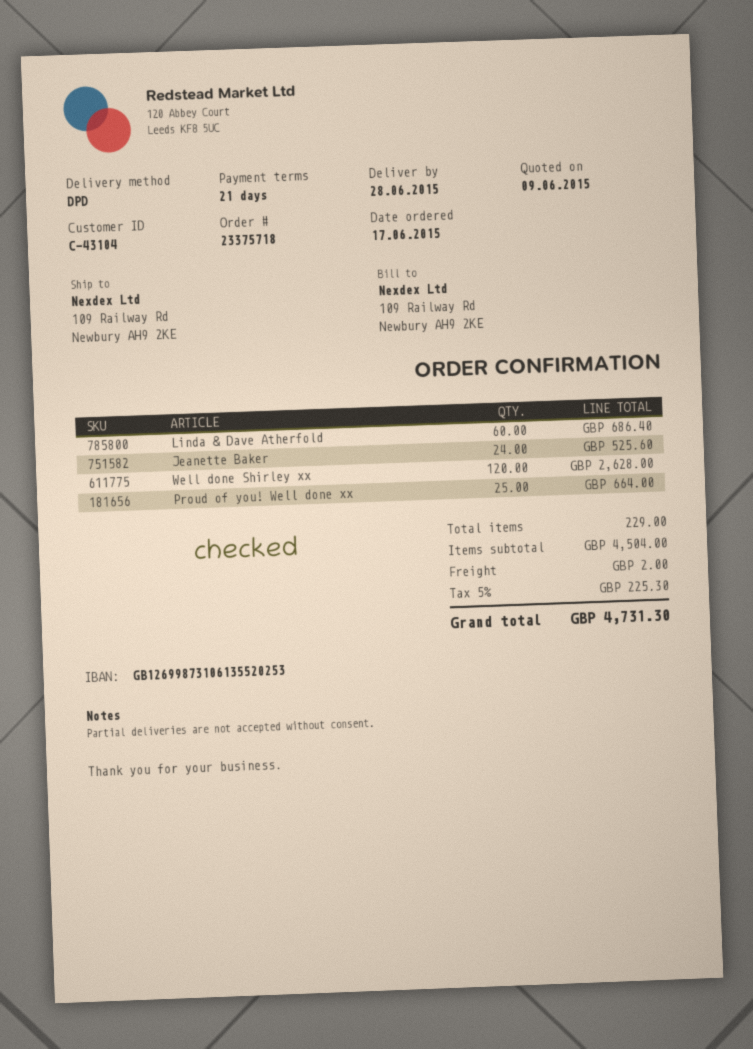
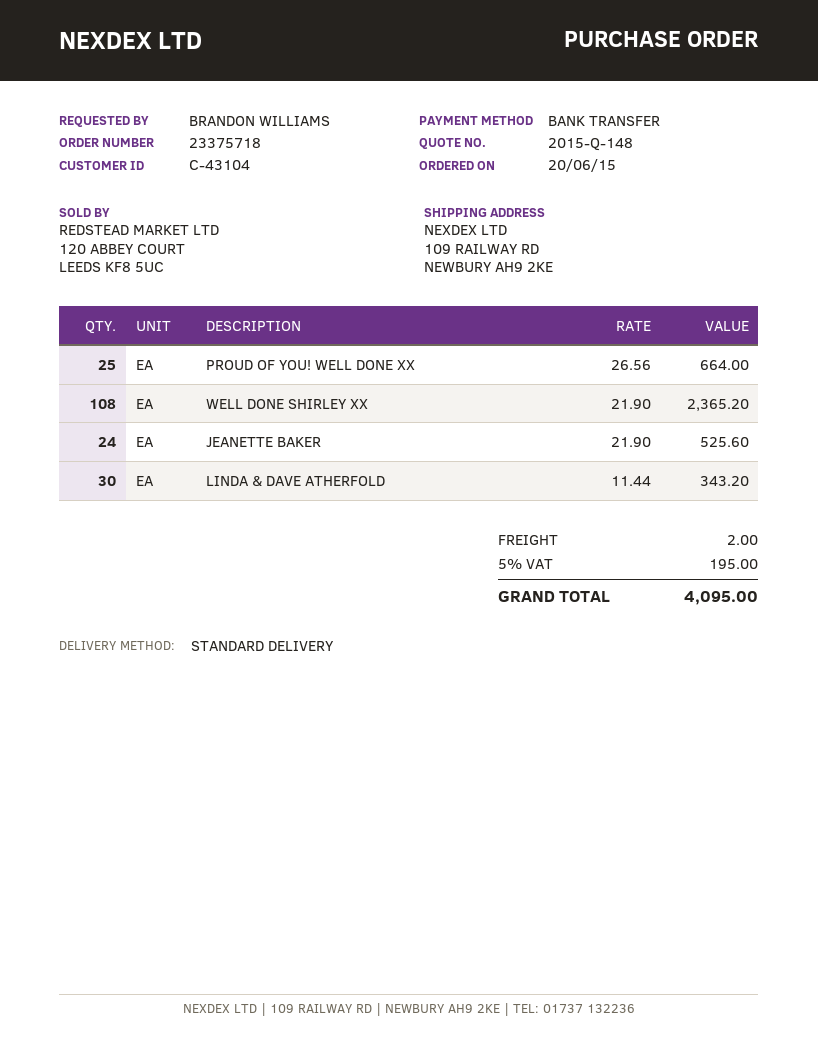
order date: 2015-06-17 -> 2015-06-20
shipping method: DPD -> standard
Linda & Dave Atherfold: 60 for 686.40 -> 30 for 343.20
Well done Shirley xx: 120 for 2628.00 -> 108 for 2365.20
tax: 5% = 225.30 -> 5% = 195.00
total: 4731.30 -> 4095.00

